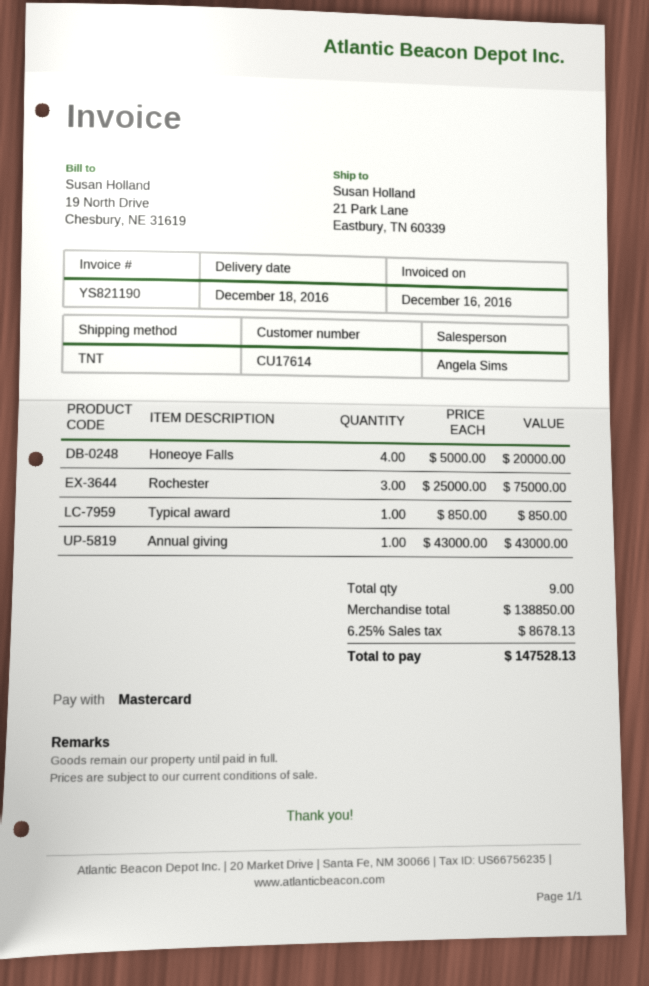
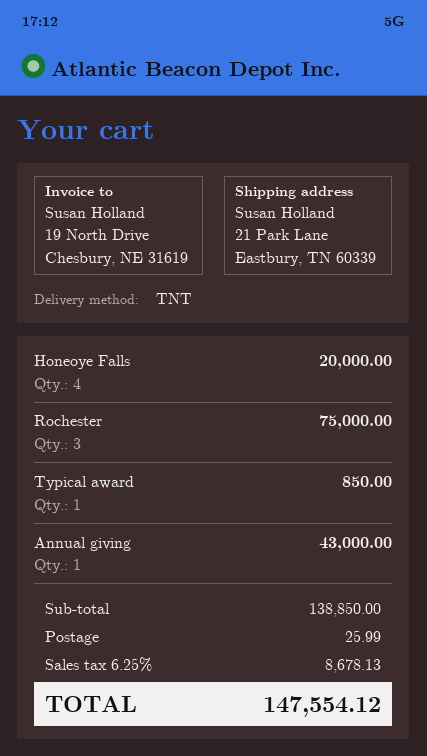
shipping: none -> 25.99
total: 147528.13 -> 147554.12

